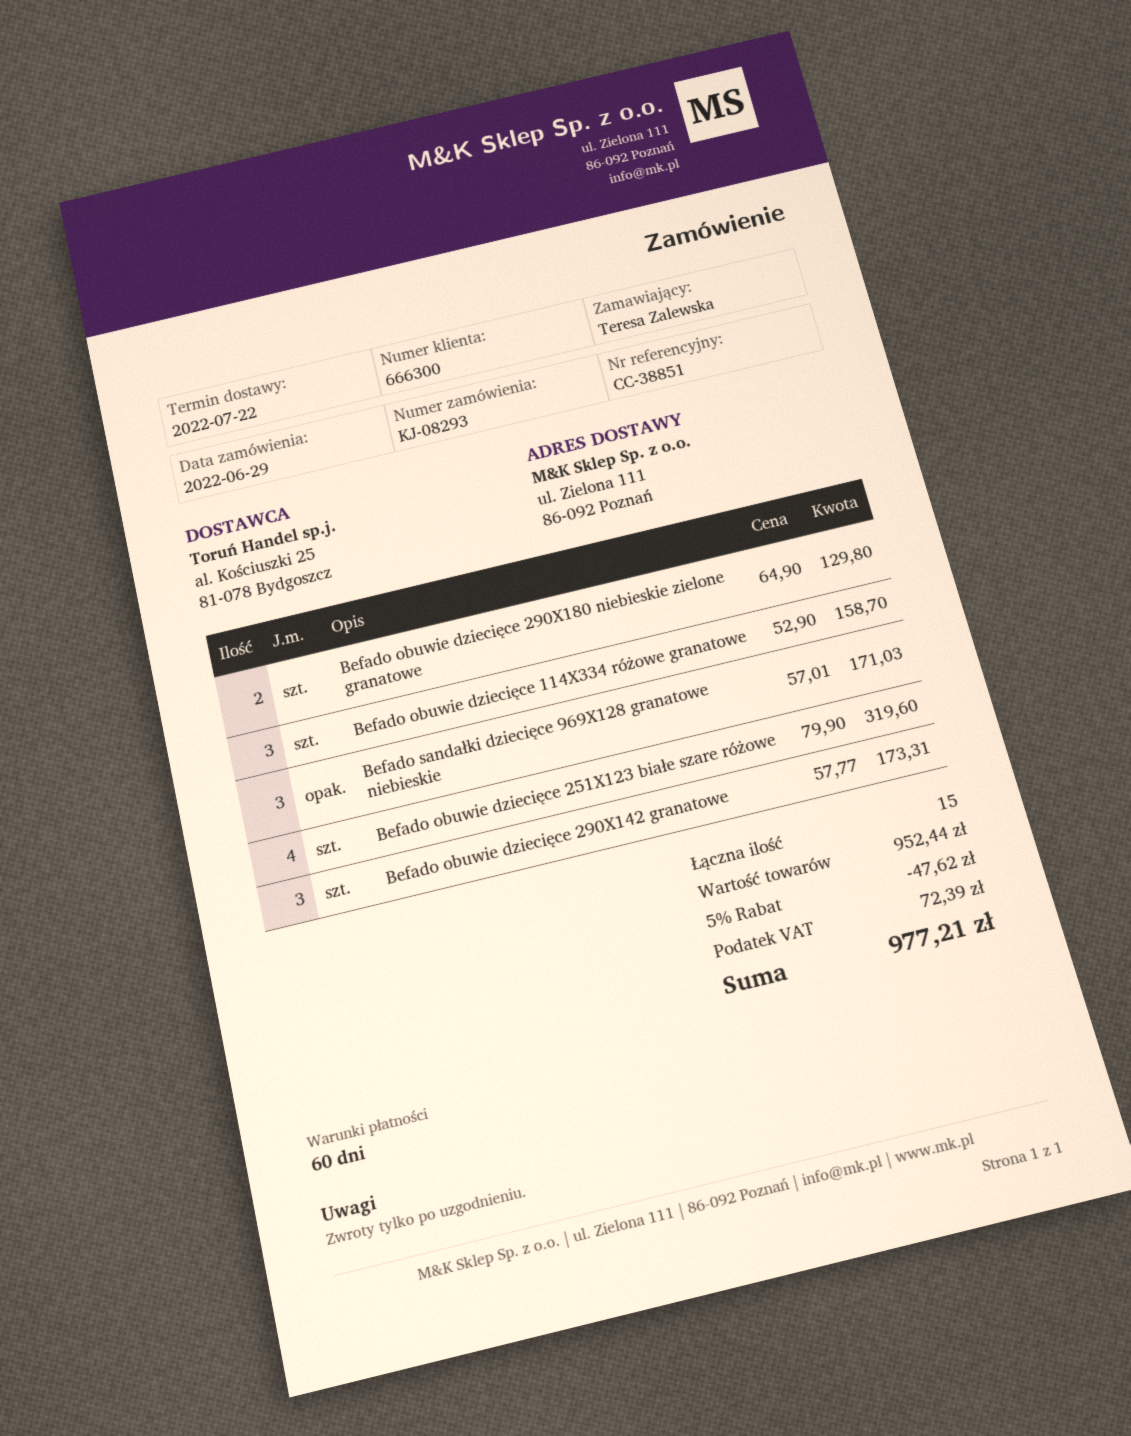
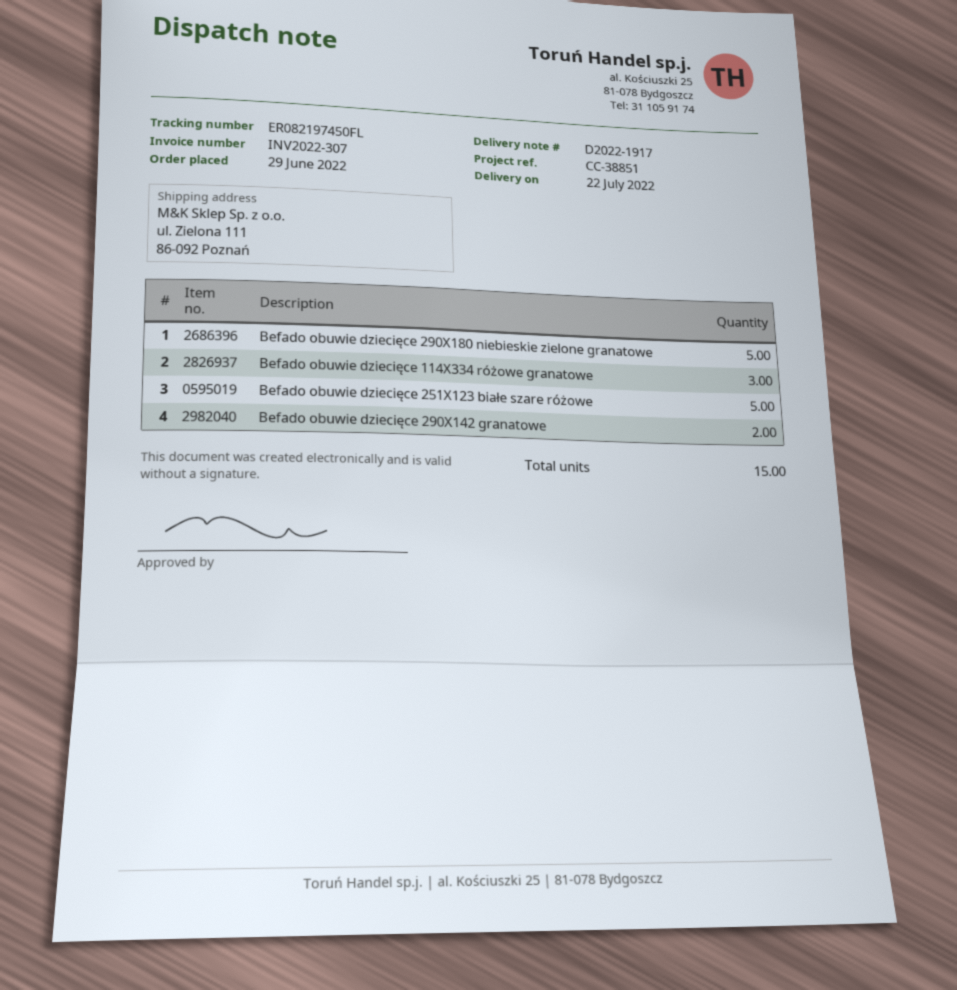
Befado obuwie dziecięce 290X180 niebieskie zielone granatowe: 2 -> 5
Befado sandałki dziecięce 969X128 granatowe niebieskie: 3 -> none
Befado obuwie dziecięce 251X123 białe szare różowe: 4 -> 5
Befado obuwie dziecięce 290X142 granatowe: 3 -> 2

